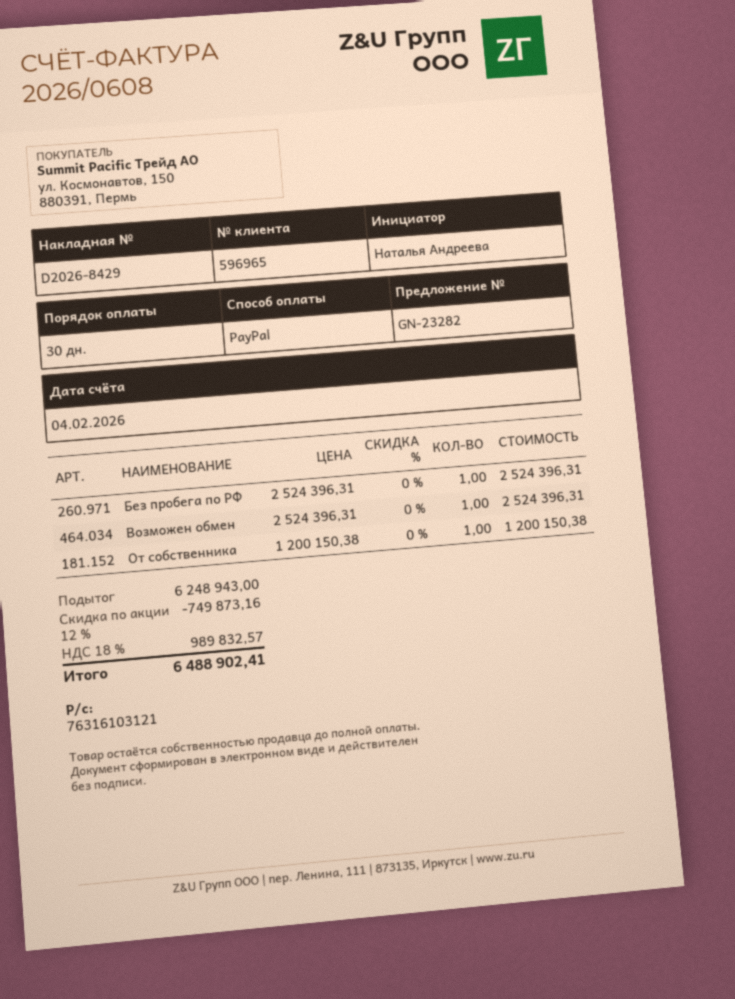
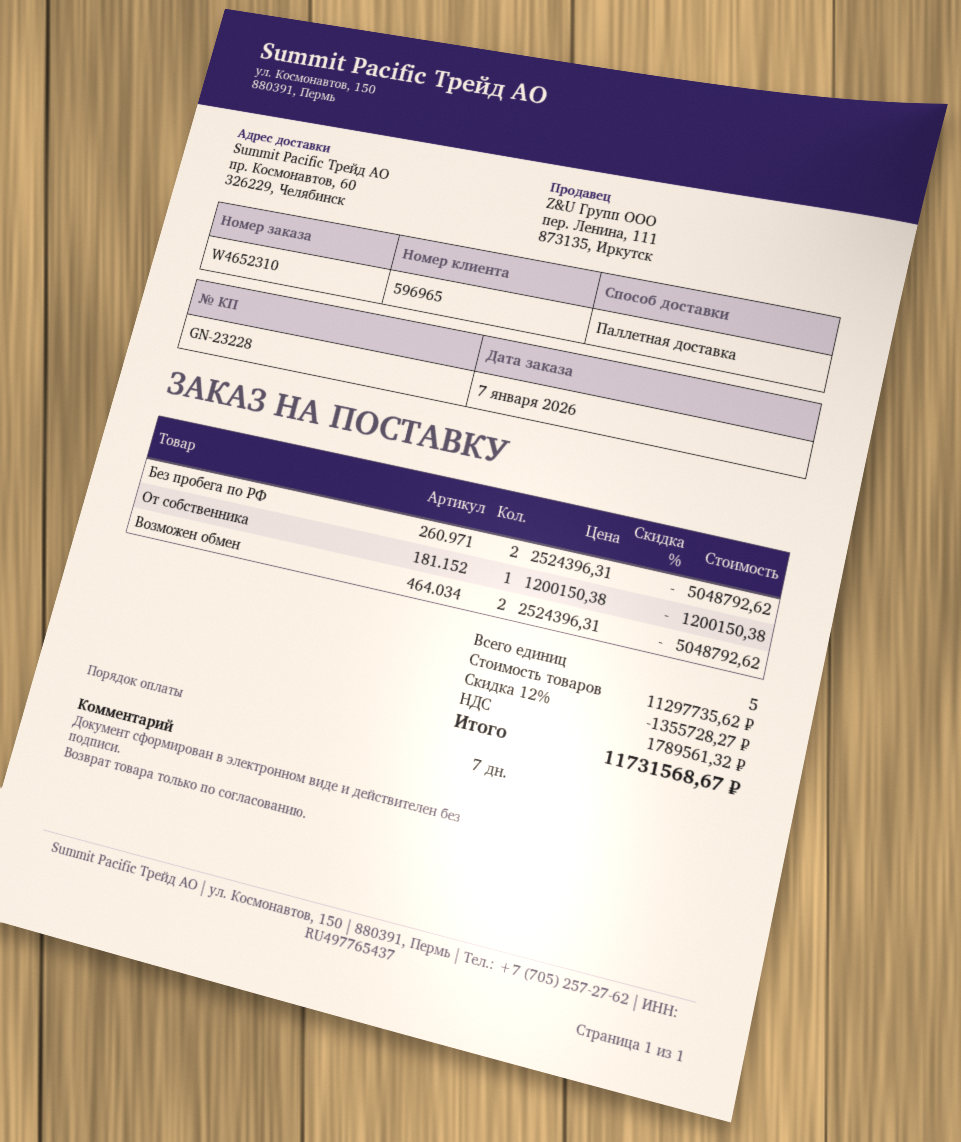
quote number: GN-23282 -> GN-23228
payment terms: 30 days -> 7 days
Без пробега по РФ: 1 x 2524396.31 = 2524396.31 -> 2 x 2524396.31 = 5048792.62
Возможен обмен: 1 x 2524396.31 = 2524396.31 -> 2 x 2524396.31 = 5048792.62
subtotal: 6248943.00 -> 11297735.62
discount: 12% = 749873.16 -> 12% = 1355728.27
tax: 989832.57 -> 1789561.32
total: 6488902.41 -> 11731568.67

